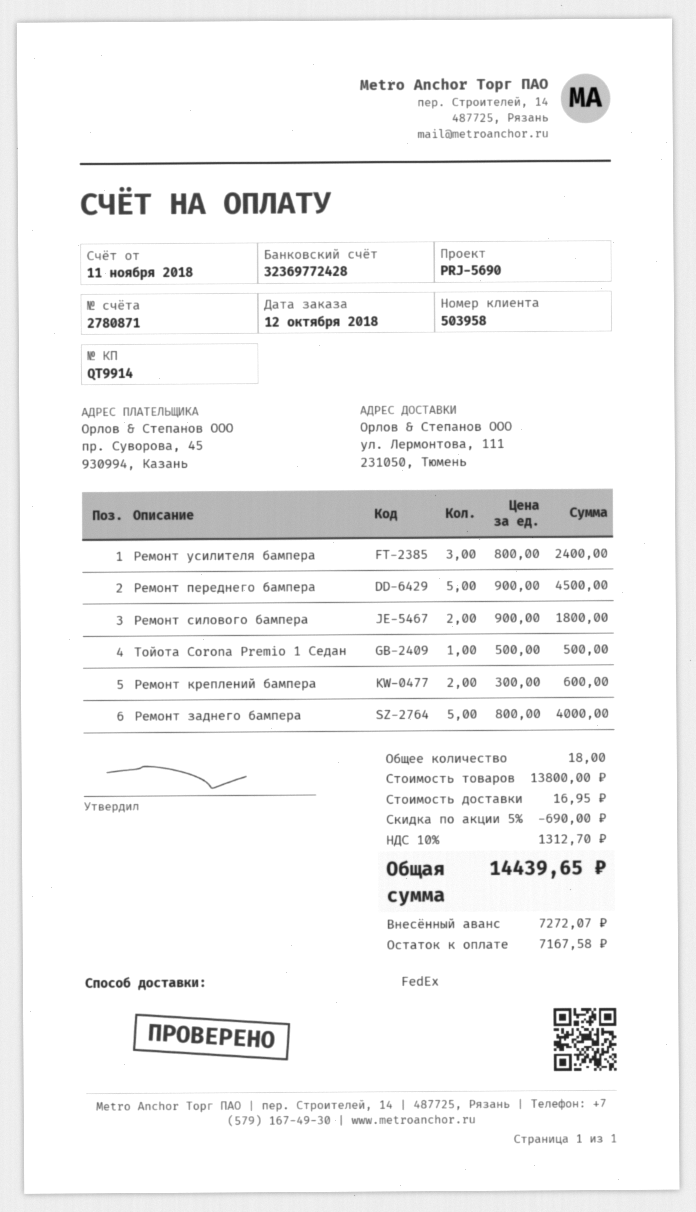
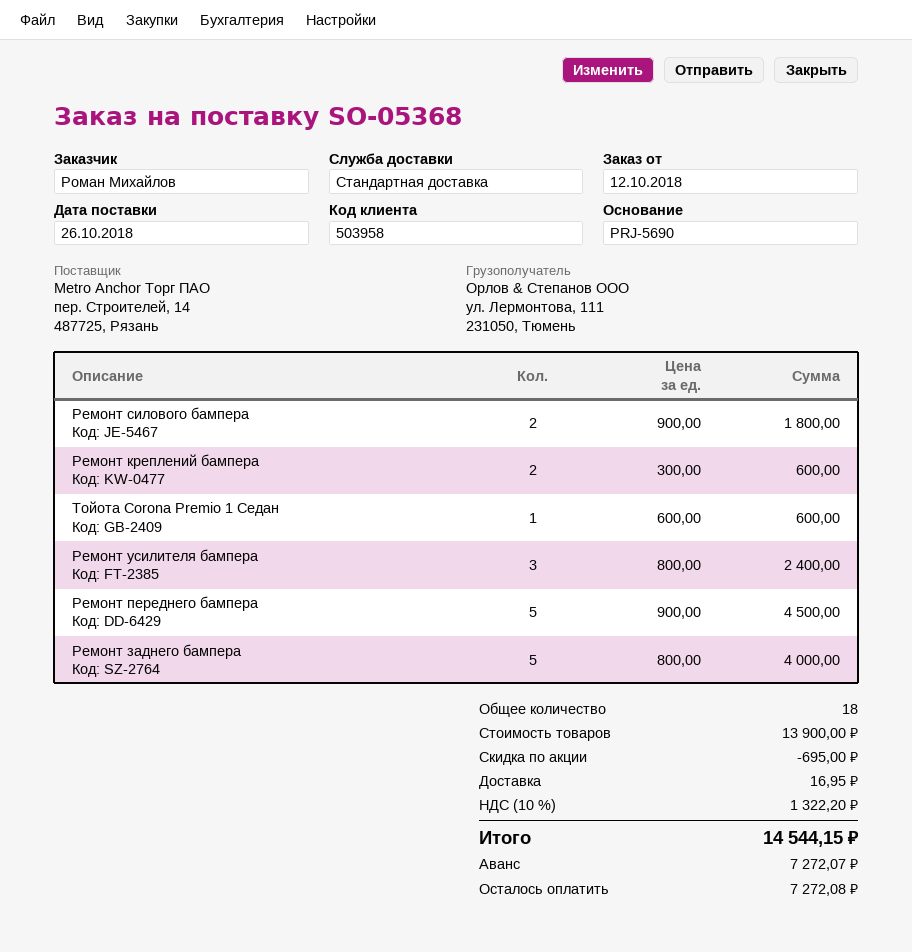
shipping method: FedEx -> standard
Тойота Corona Premio 1 Седан: 1 x 500.00 = 500.00 -> 1 x 600.00 = 600.00
subtotal: 13800.00 -> 13900.00
discount: 690.00 -> 695.00
tax: 10% = 1312.70 -> 10% = 1322.20
total: 14439.65 -> 14544.15
balance: 7167.58 -> 7272.08

